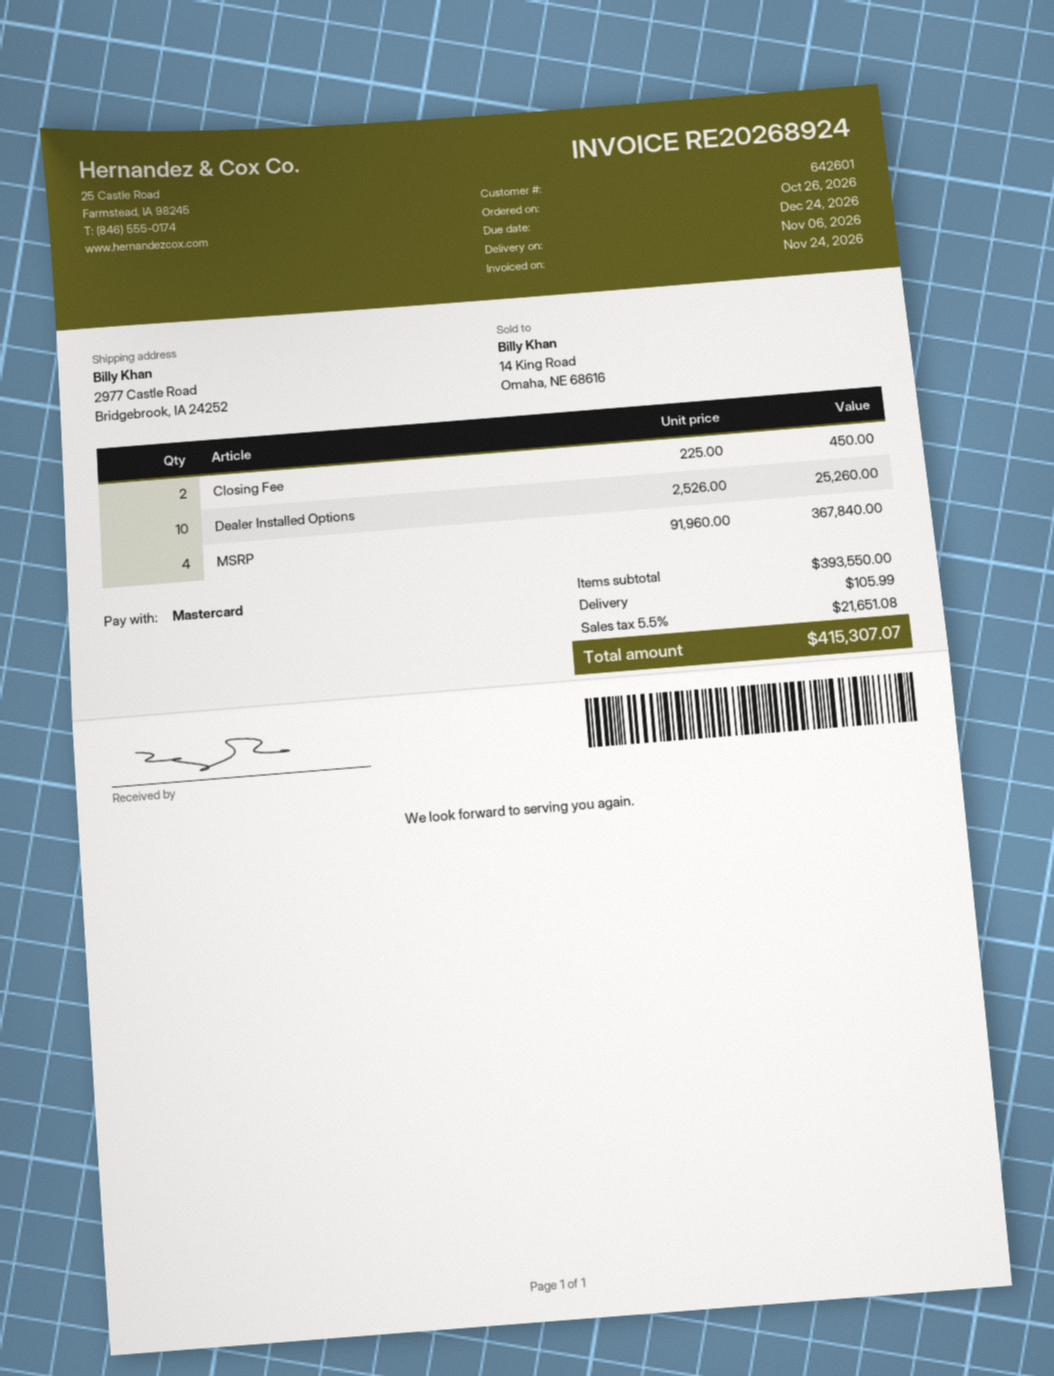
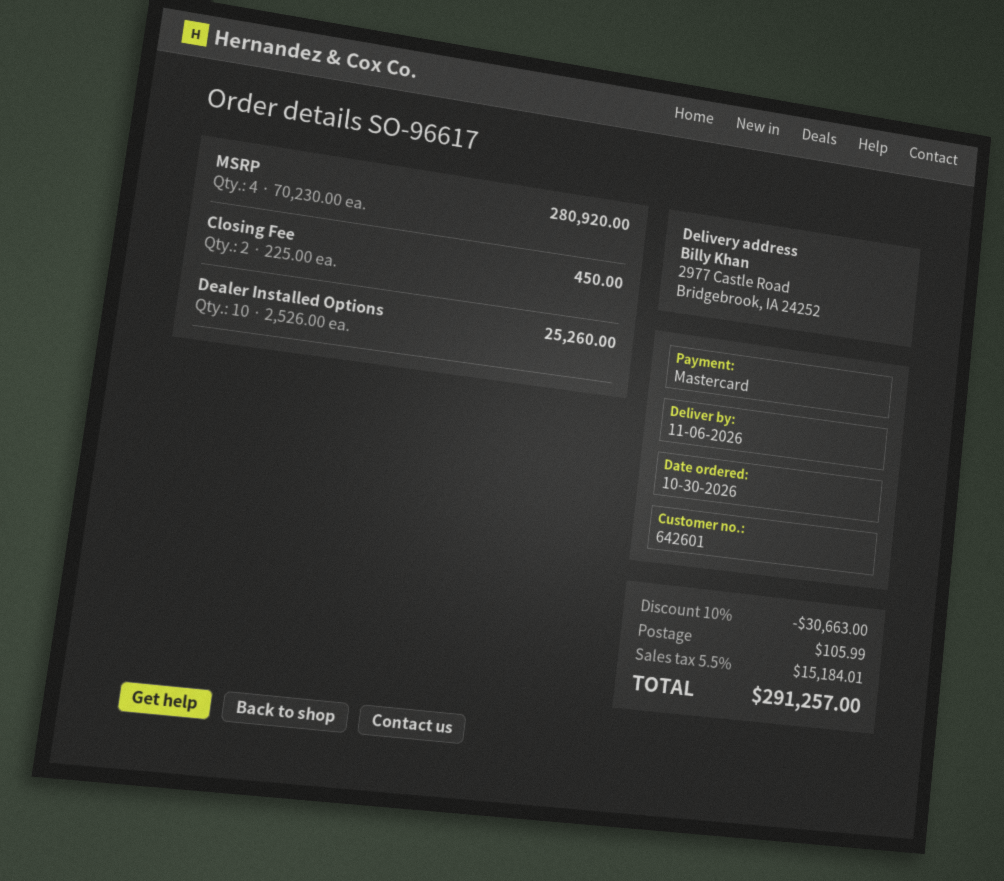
order date: 2026-10-26 -> 2026-10-30
MSRP: 4 x 91960.00 = 367840.00 -> 4 x 70230.00 = 280920.00
discount: none -> 10% = 30663.00
tax: 5.5% = 21651.08 -> 5.5% = 15184.01
total: 415307.07 -> 291257.00

